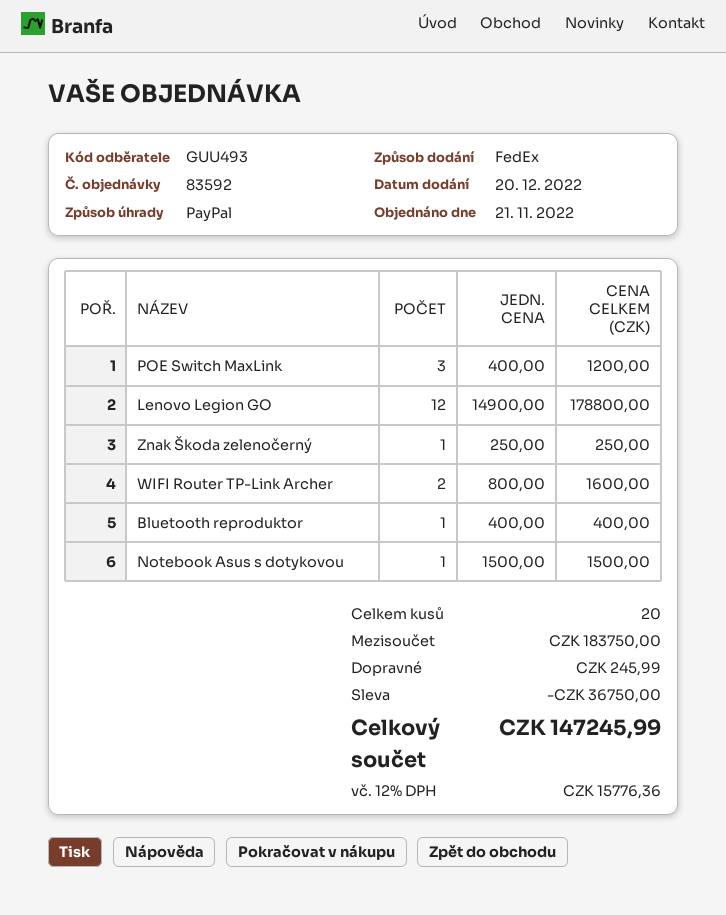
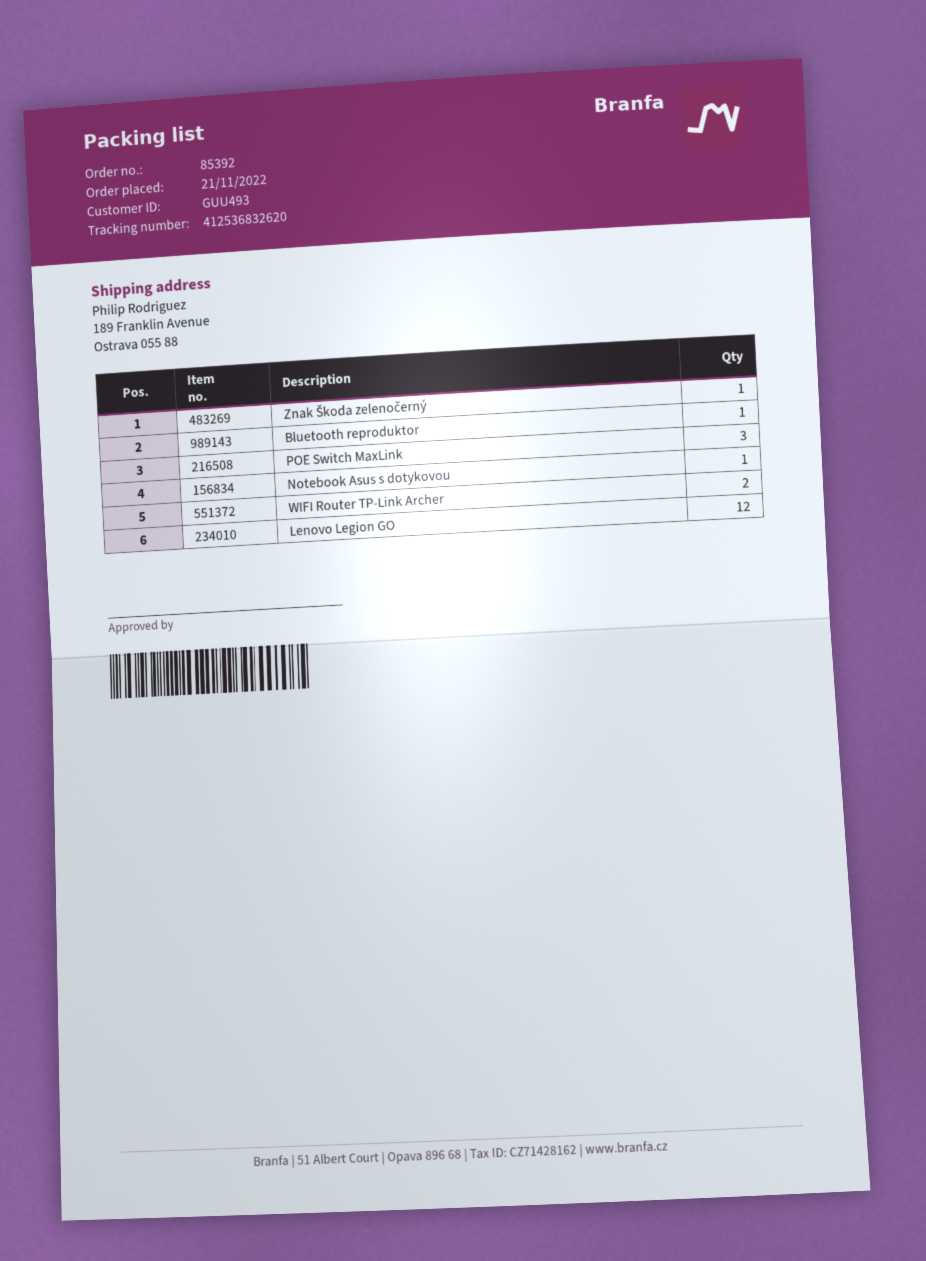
order number: 83592 -> 85392

